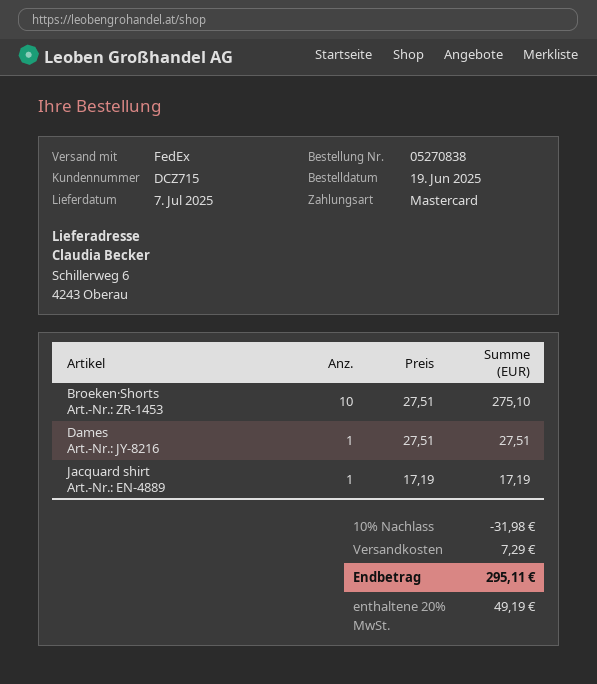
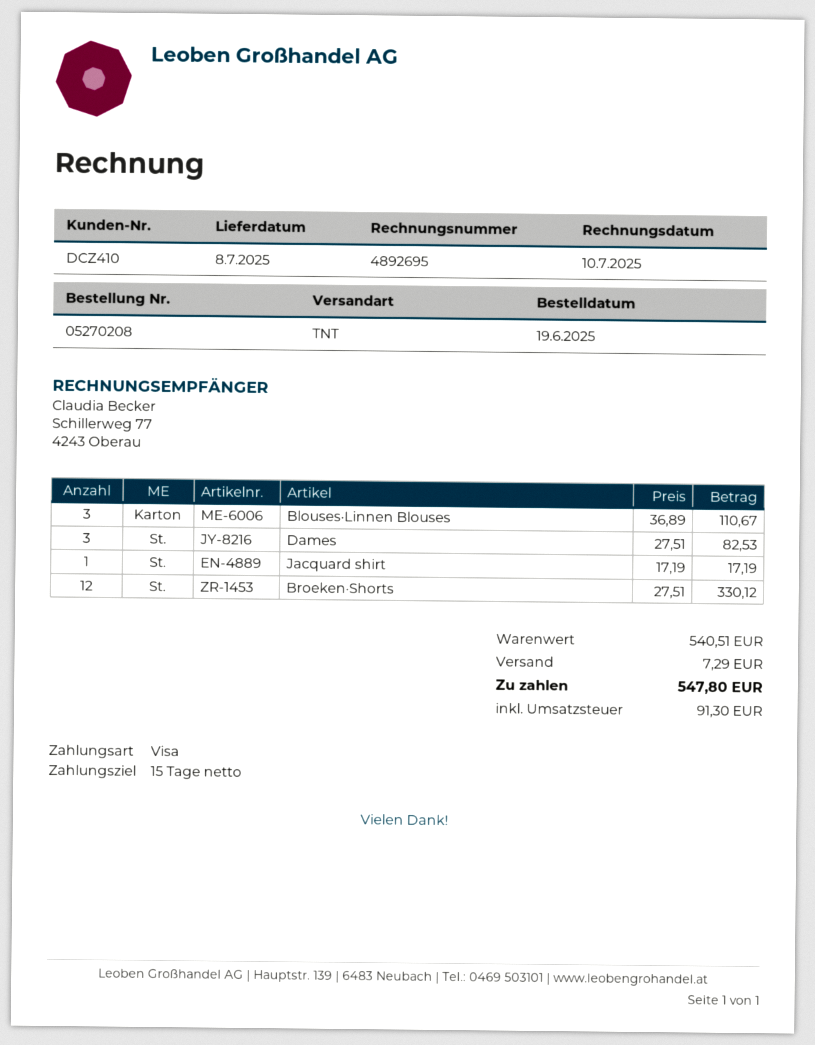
order number: 05270838 -> 05270208
delivery date: 2025-07-07 -> 2025-07-08
customer number: DCZ715 -> DCZ410
payment method: Mastercard -> Visa
shipping method: FedEx -> TNT
Broeken·Shorts: 10 x 27.51 = 275.10 -> 12 x 27.51 = 330.12
Dames: 1 x 27.51 = 27.51 -> 3 x 27.51 = 82.53
Blouses·Linnen Blouses: none -> 3 x 36.89 = 110.67
discount: 10% = 31.98 -> none
tax: 49.19 -> 91.30
total: 295.11 -> 547.80

